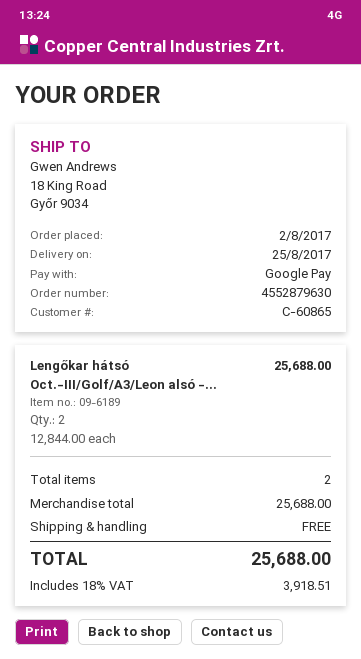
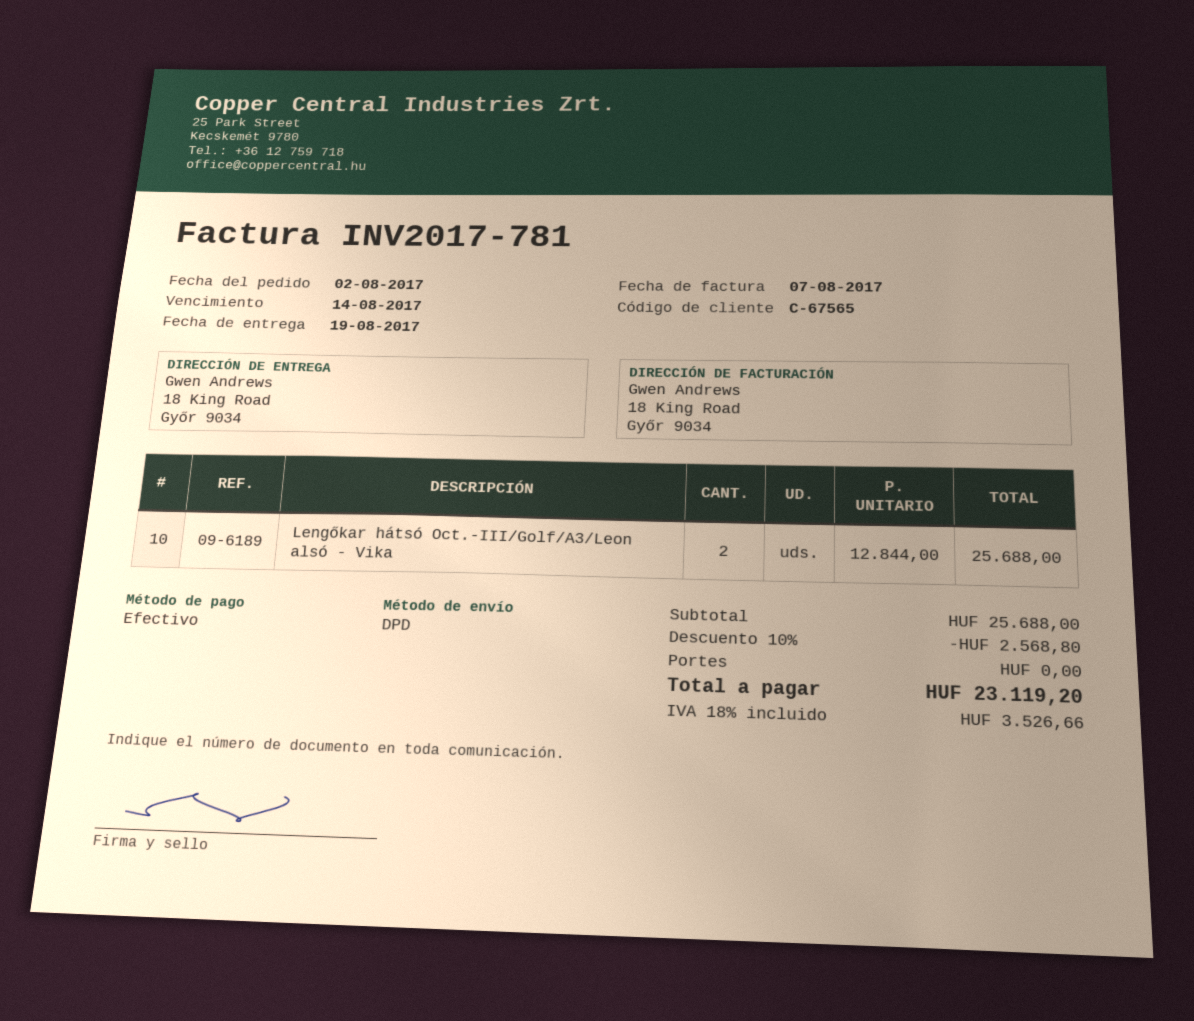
delivery date: 2017-08-25 -> 2017-08-19
customer number: C-60865 -> C-67565
payment method: Google Pay -> cash
discount: none -> 10% = 2568.80
tax: 18% = 3918.51 -> 18% = 3526.66
total: 25688.00 -> 23119.20

